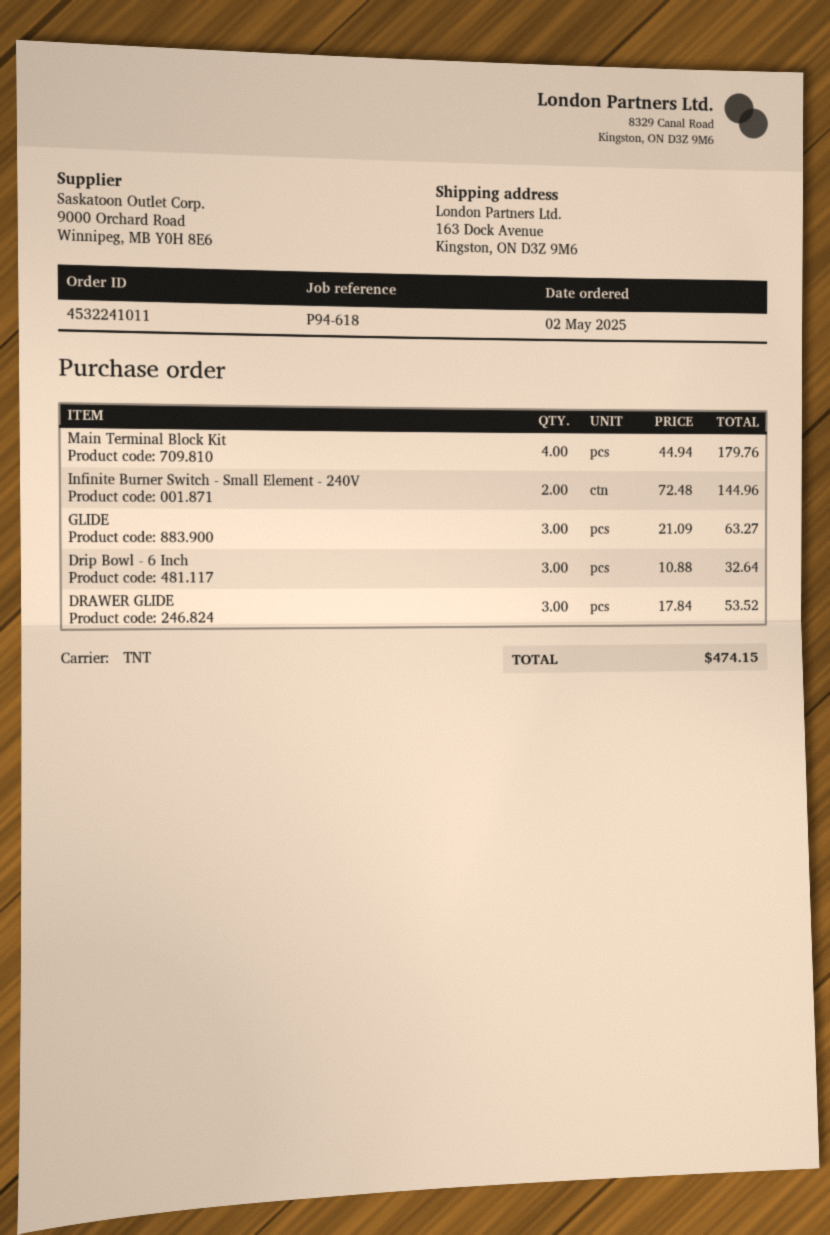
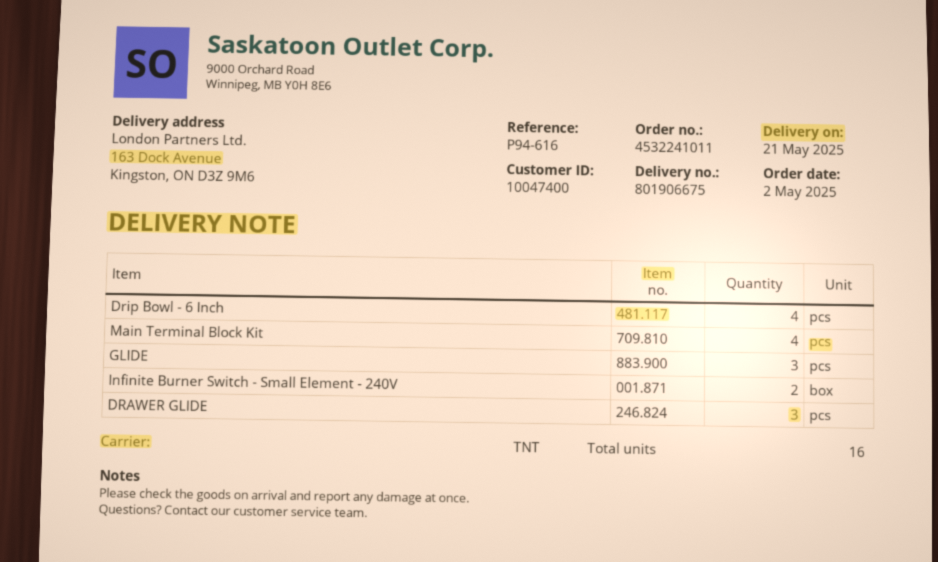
reference: P94-618 -> P94-616
Drip Bowl - 6 Inch: 3 -> 4

